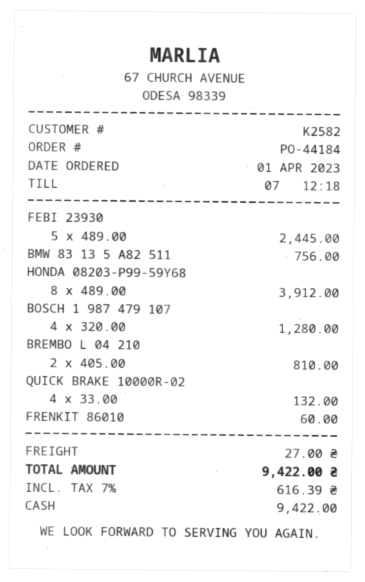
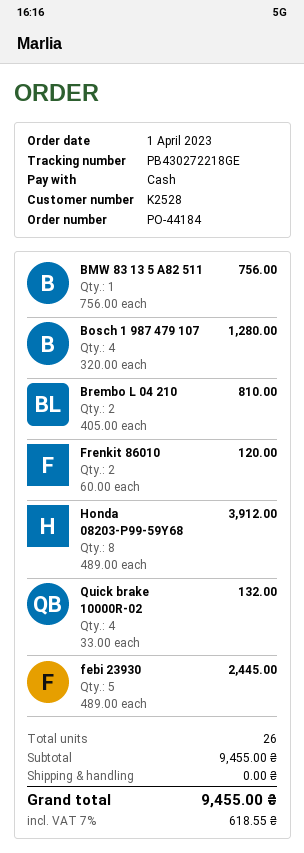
customer number: K2582 -> K2528
FRENKIT 86010: 1 x 60.00 = 60.00 -> 2 x 60.00 = 120.00
shipping: 27.00 -> 0.00
tax: 7% = 616.39 -> 7% = 618.55
total: 9422.00 -> 9455.00

